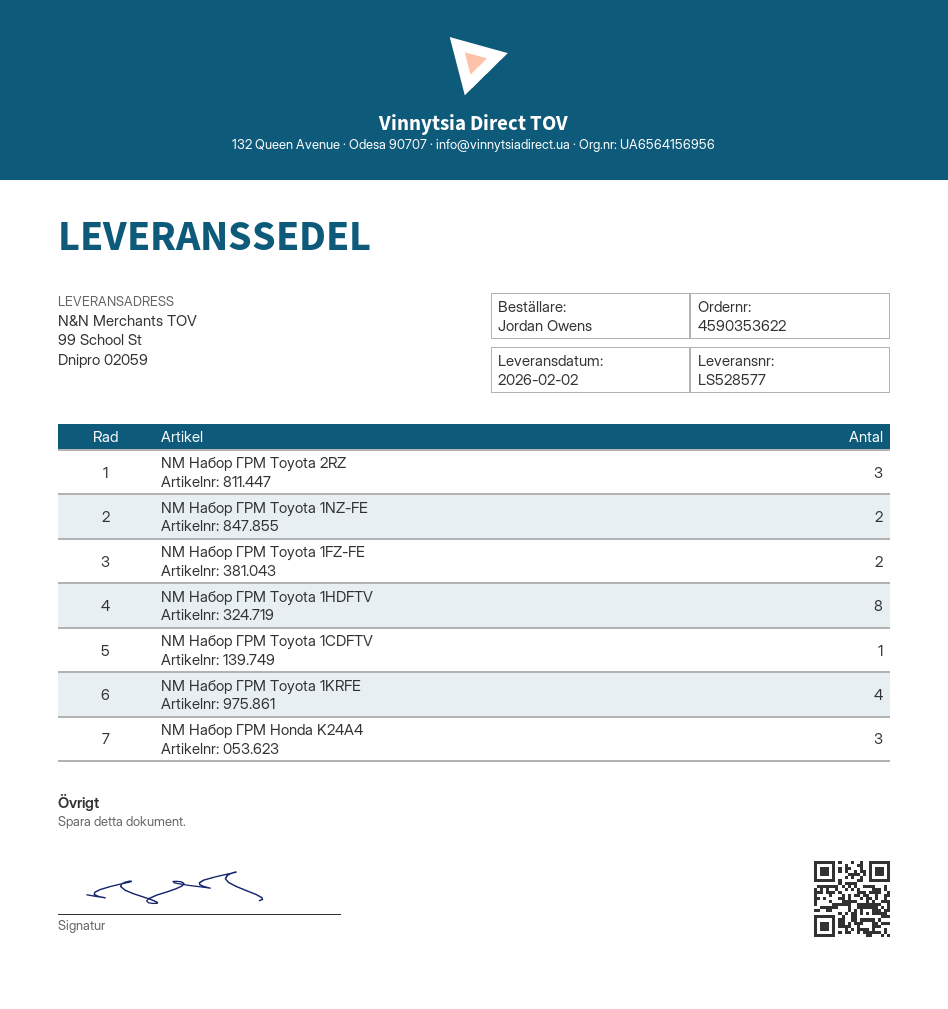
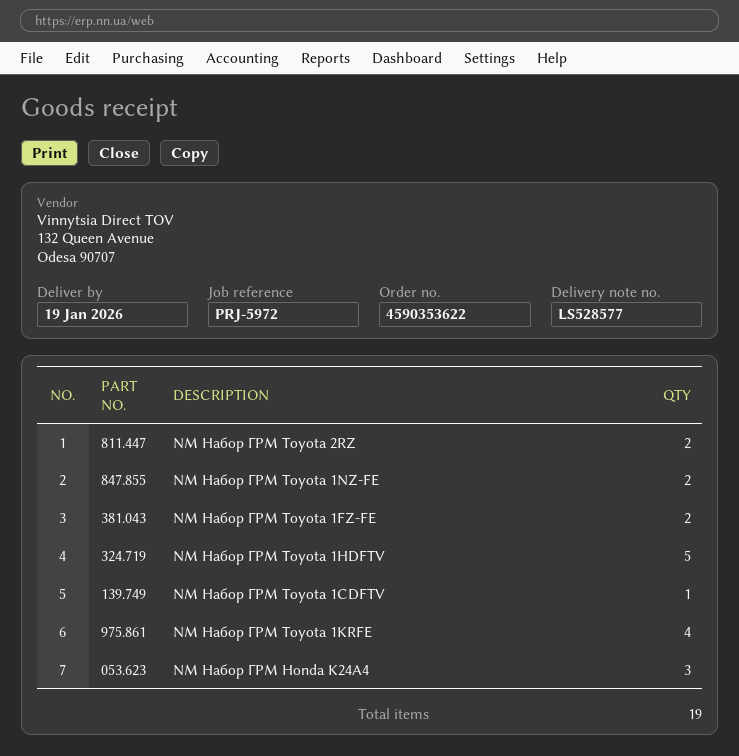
delivery date: 2026-02-02 -> 2026-01-19
NM Набор ГРМ Toyota 2RZ: 3 -> 2
NM Набор ГРМ Toyota 1HDFTV: 8 -> 5

